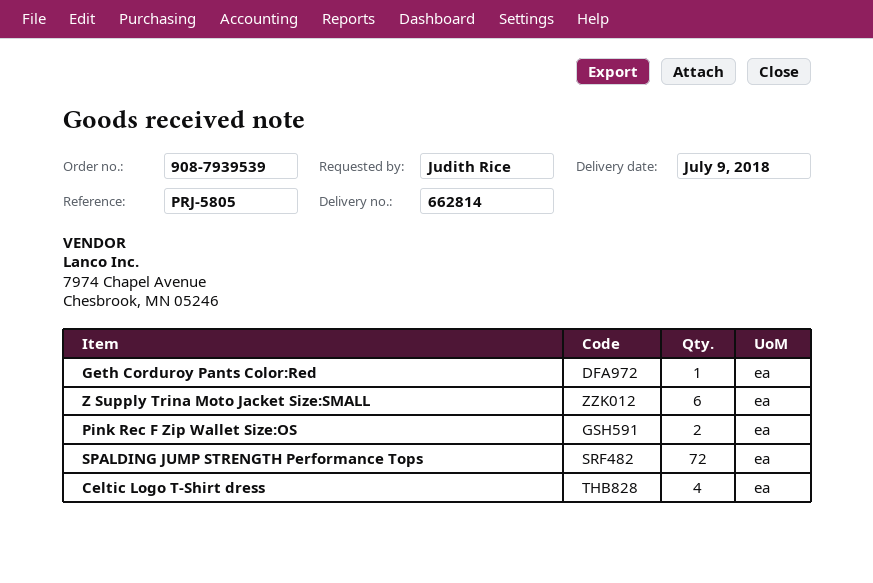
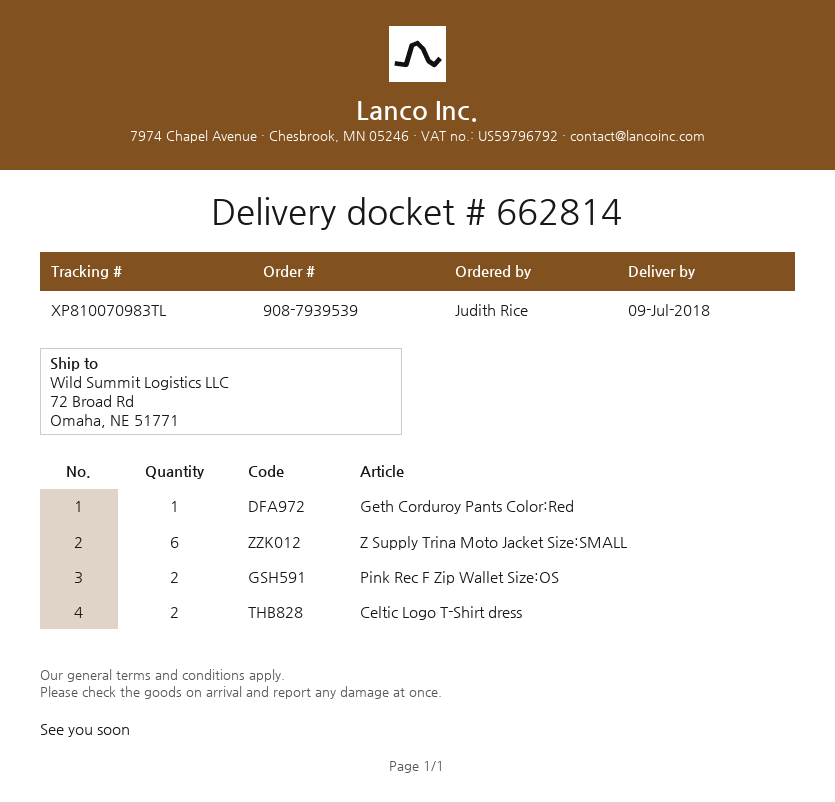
SPALDING JUMP STRENGTH Performance Tops: 72 -> none
Celtic Logo T-Shirt dress: 4 -> 2

